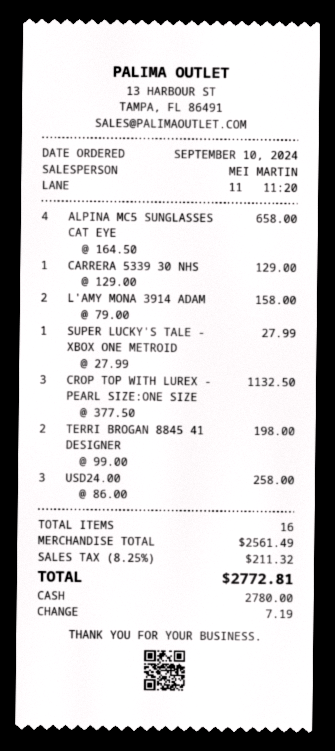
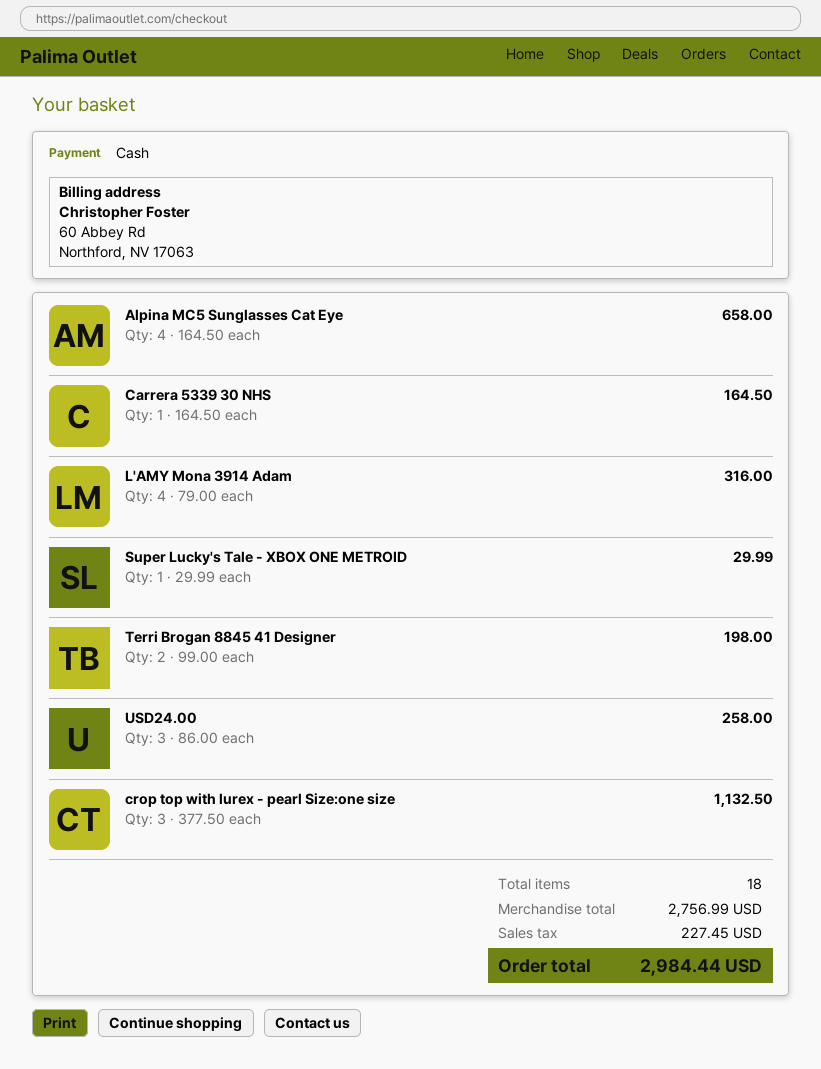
CARRERA 5339 30 NHS: 1 x 129.00 = 129.00 -> 1 x 164.50 = 164.50
L'AMY MONA 3914 ADAM: 2 x 79.00 = 158.00 -> 4 x 79.00 = 316.00
SUPER LUCKY'S TALE - XBOX ONE METROID: 1 x 27.99 = 27.99 -> 1 x 29.99 = 29.99
total quantity: 16 -> 18
subtotal: 2561.49 -> 2756.99
tax: 211.32 -> 227.45
total: 2772.81 -> 2984.44

